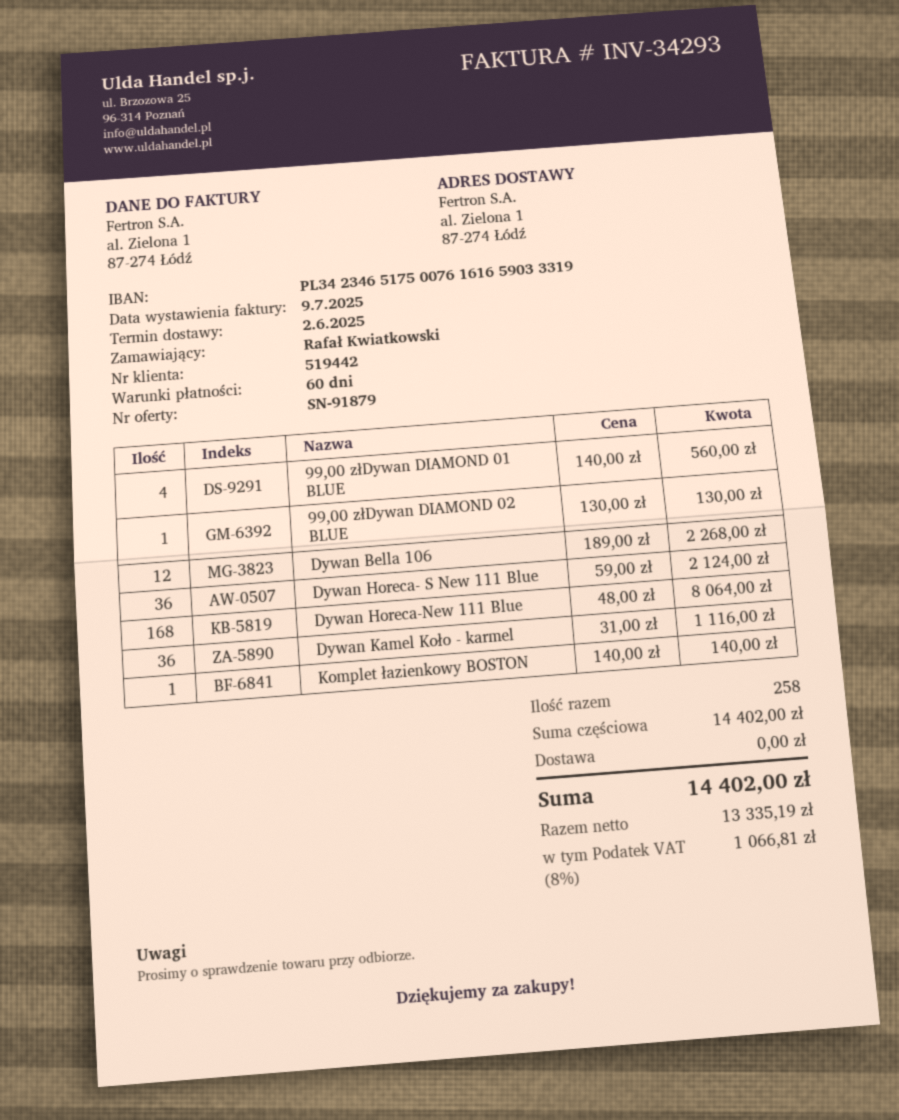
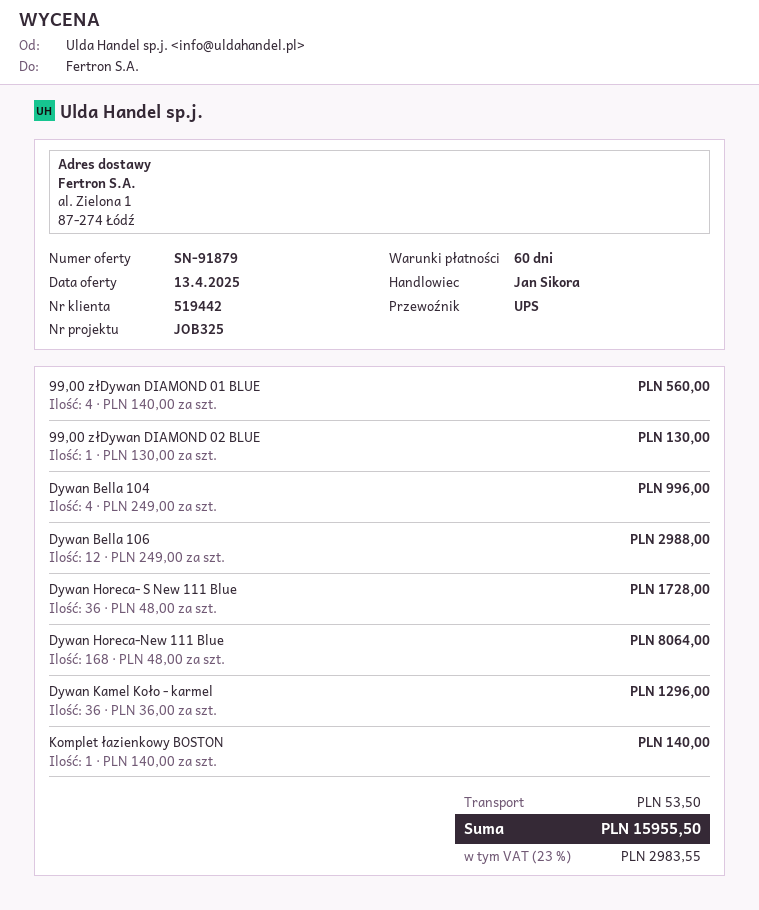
Dywan Bella 106: 12 x 189.00 = 2268.00 -> 12 x 249.00 = 2988.00
Dywan Horeca- S New 111 Blue: 36 x 59.00 = 2124.00 -> 36 x 48.00 = 1728.00
Dywan Kamel Koło - karmel: 36 x 31.00 = 1116.00 -> 36 x 36.00 = 1296.00
Dywan Bella 104: none -> 4 x 249.00 = 996.00
shipping: 0.00 -> 53.50
tax: 8% = 1066.81 -> 23% = 2983.55
total: 14402.00 -> 15955.50

